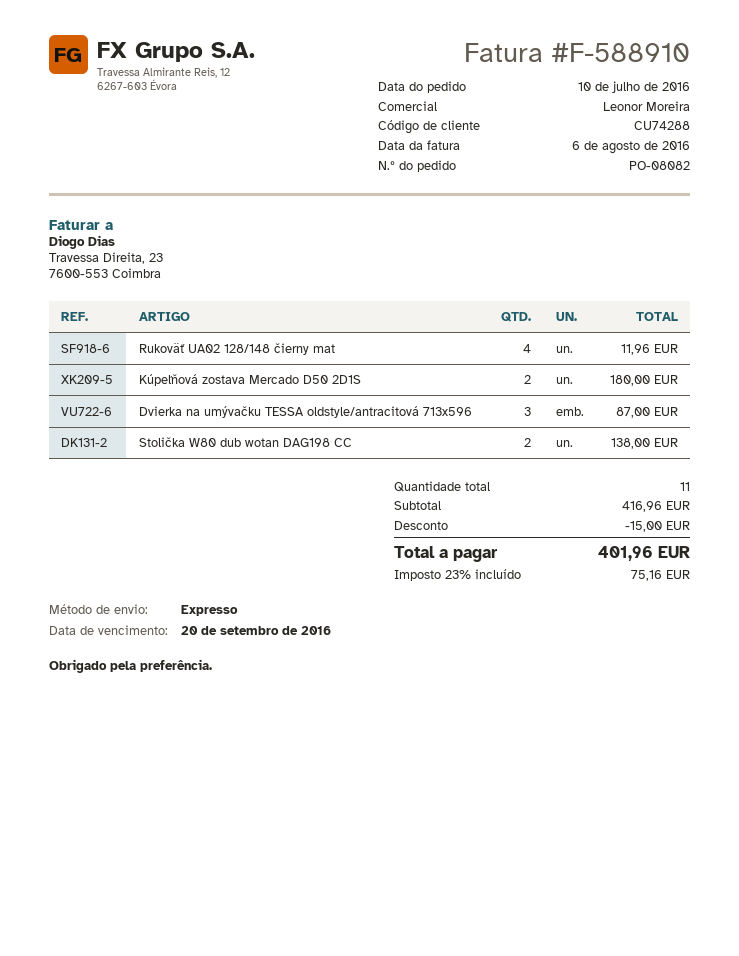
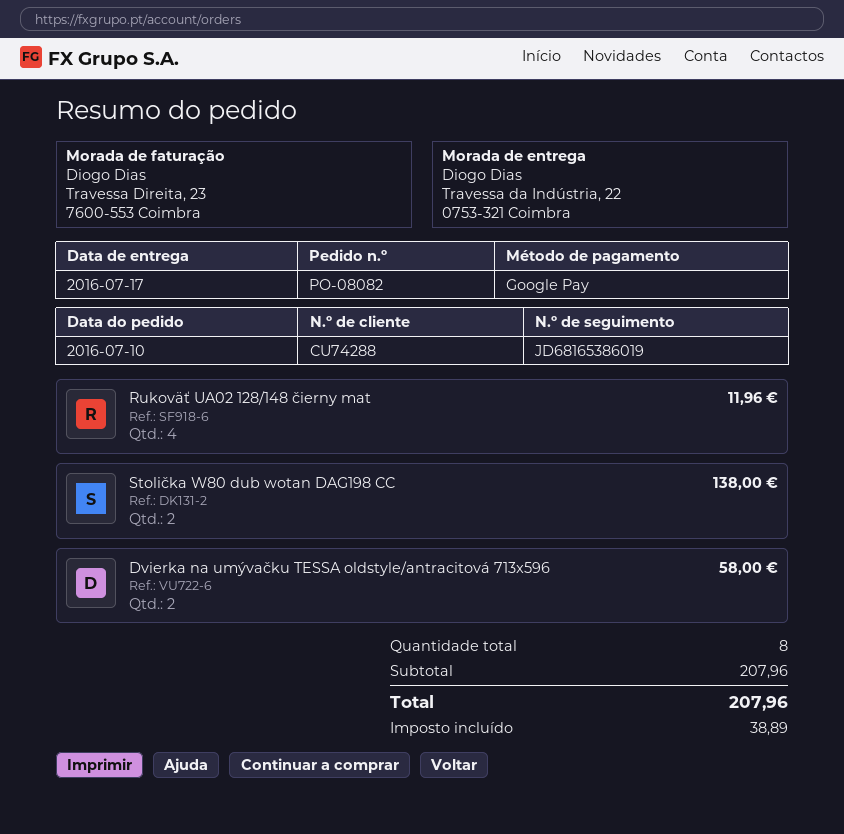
Kúpeľňová zostava Mercado D50 2D1S: 2 for 180.00 -> none
Dvierka na umývačku TESSA oldstyle/antracitová 713x596: 3 for 87.00 -> 2 for 58.00
total quantity: 11 -> 8
subtotal: 416.96 -> 207.96
discount: 15.00 -> none
tax: 75.16 -> 38.89
total: 401.96 -> 207.96

